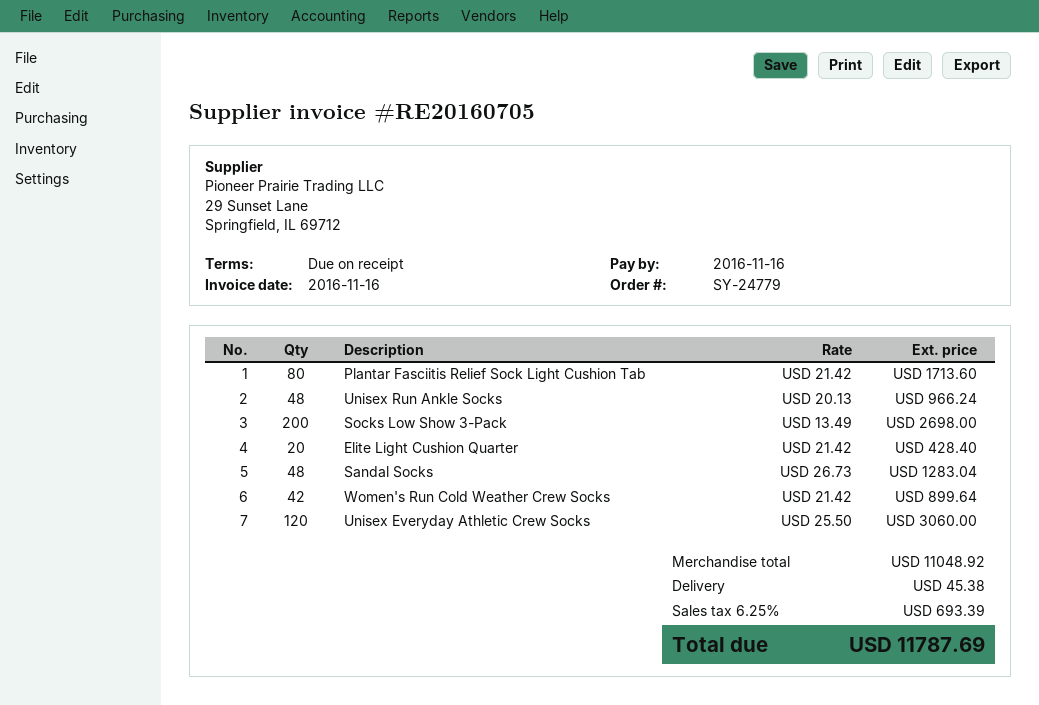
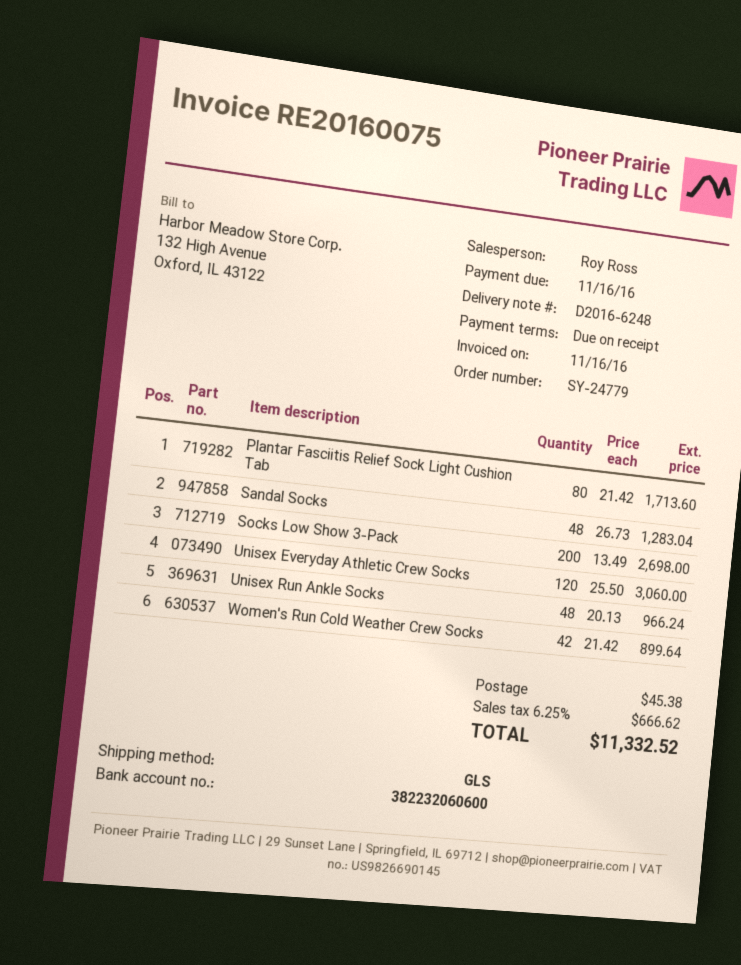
invoice number: RE20160705 -> RE20160075
Elite Light Cushion Quarter: 20 x 21.42 = 428.40 -> none
tax: 6.25% = 693.39 -> 6.25% = 666.62
total: 11787.69 -> 11332.52

